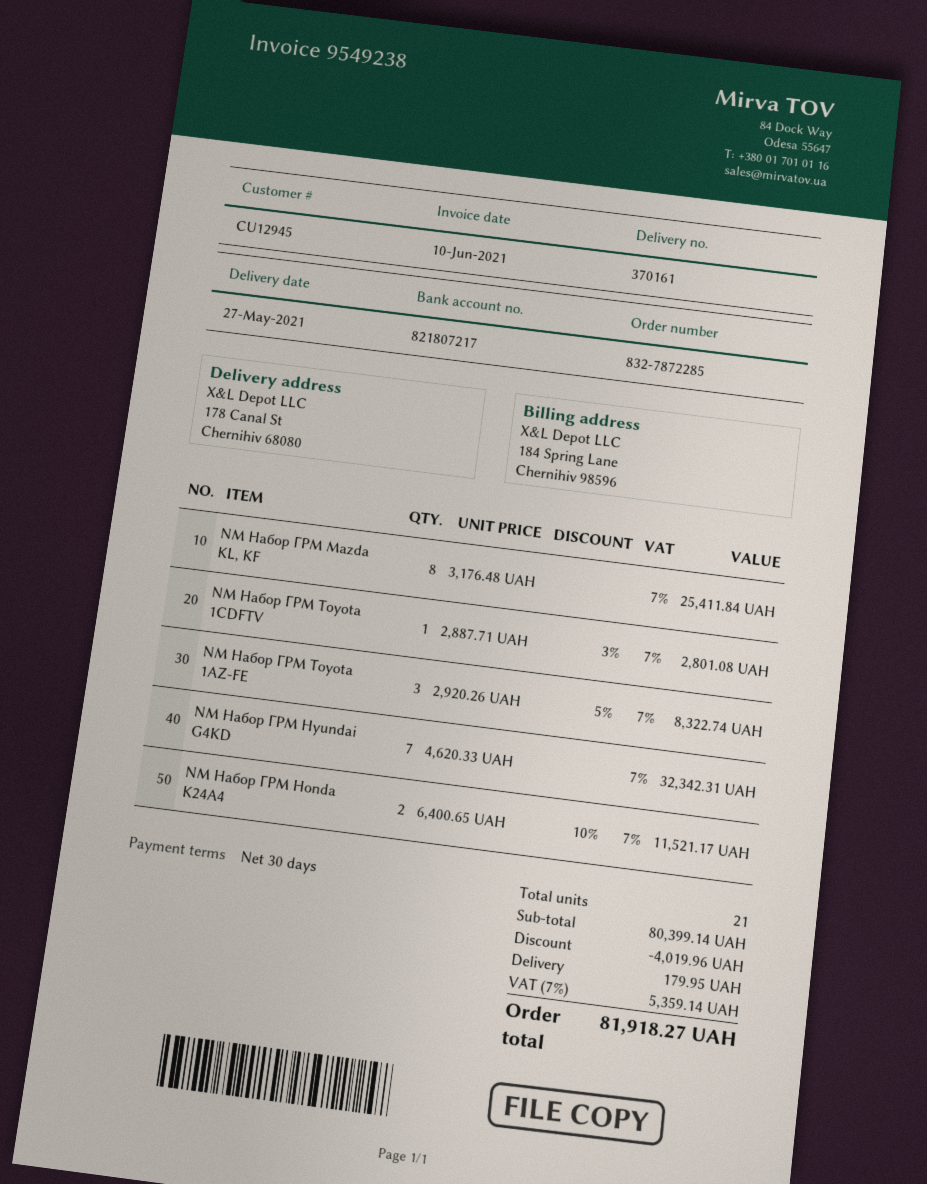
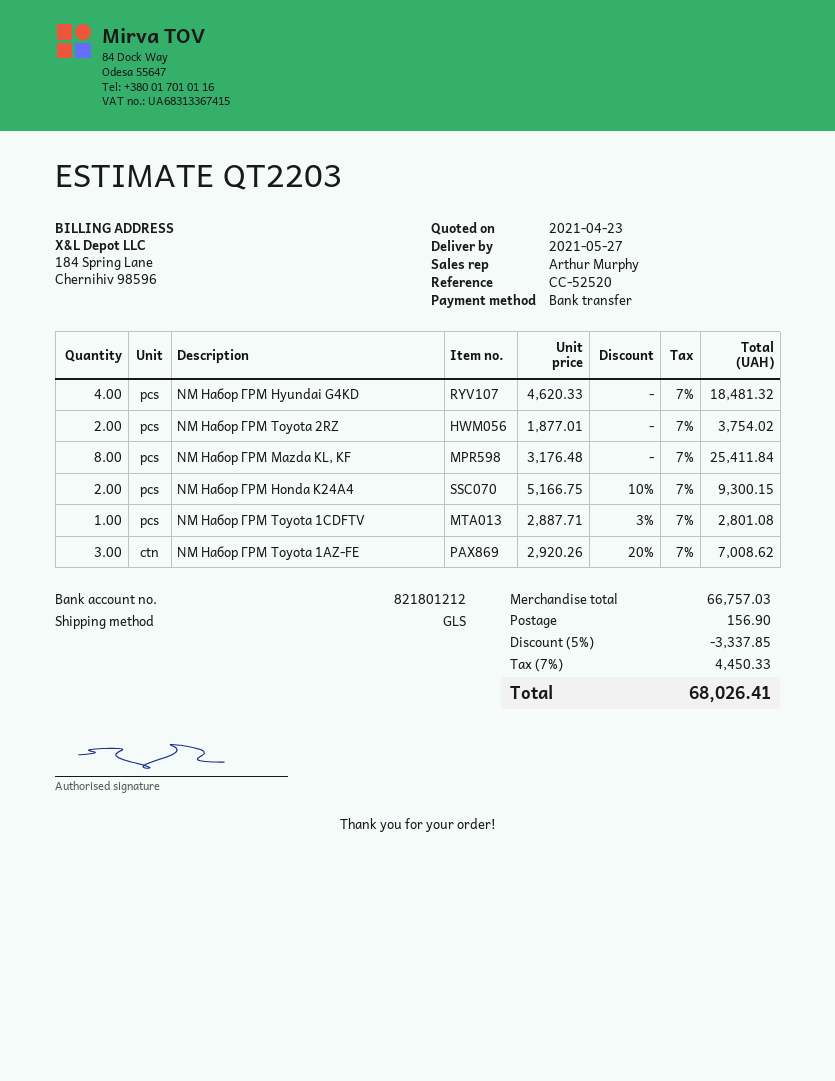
bank account: 821807217 -> 821801212
NM Набор ГРМ Toyota 1AZ-FE: 3 x 2920.26 - 5% = 8322.74 -> 3 x 2920.26 - 20% = 7008.62
NM Набор ГРМ Hyundai G4KD: 7 x 4620.33 = 32342.31 -> 4 x 4620.33 = 18481.32
NM Набор ГРМ Honda K24A4: 2 x 6400.65 - 10% = 11521.17 -> 2 x 5166.75 - 10% = 9300.15
NM Набор ГРМ Toyota 2RZ: none -> 2 x 1877.01 = 3754.02
subtotal: 80399.14 -> 66757.03
discount: 4019.96 -> 3337.85
shipping: 179.95 -> 156.90
tax: 7% = 5359.14 -> 7% = 4450.33
total: 81918.27 -> 68026.41

